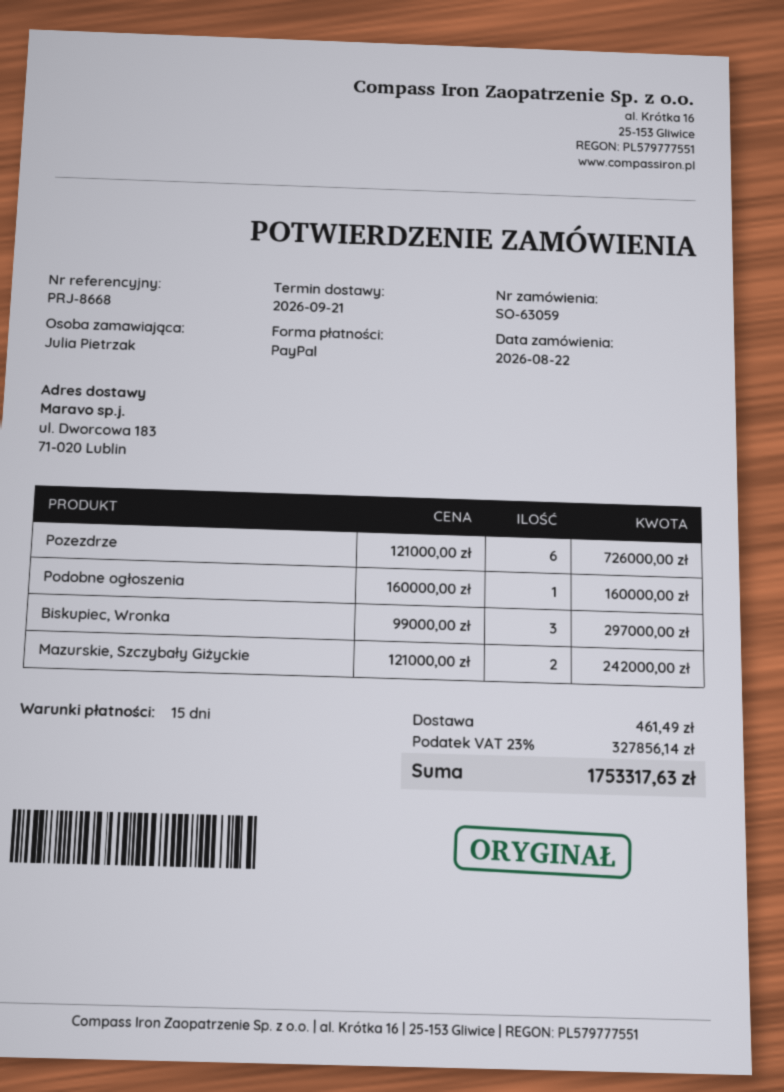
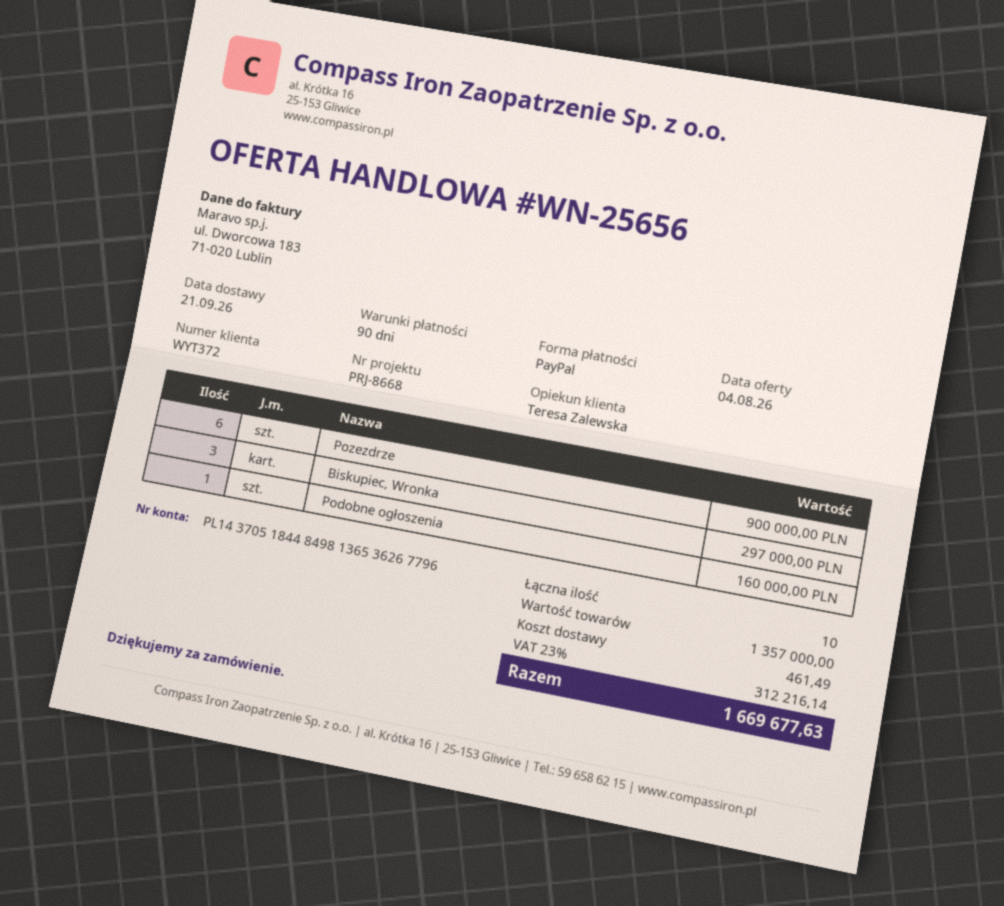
payment terms: 15 days -> 90 days
Pozezdrze: 6 for 726000.00 -> 6 for 900000.00
Mazurskie, Szczybały Giżyckie: 2 for 242000.00 -> none
tax: 23% = 327856.14 -> 23% = 312216.14
total: 1753317.63 -> 1669677.63

